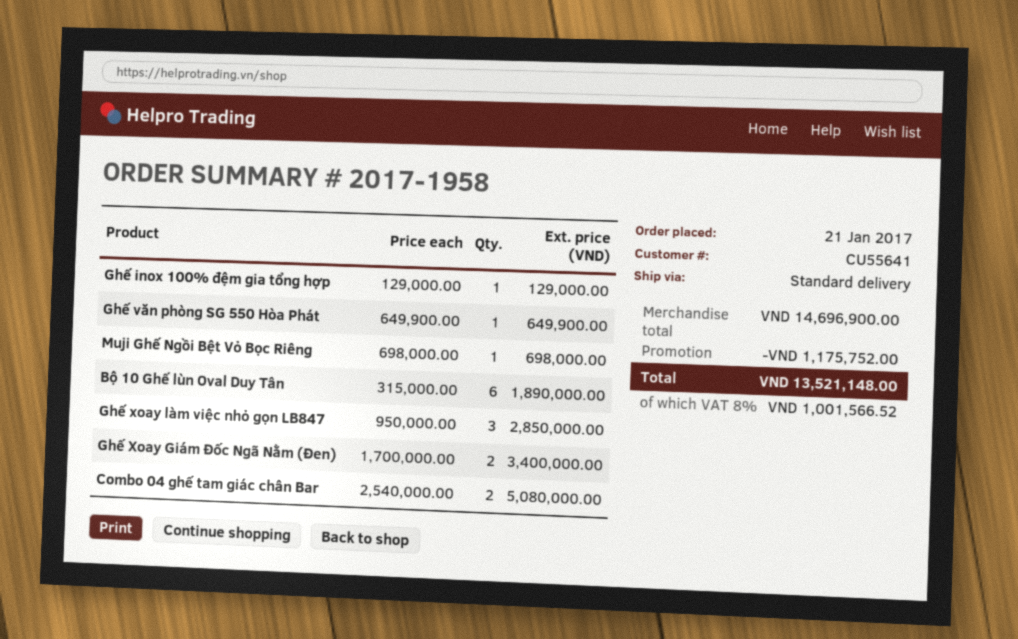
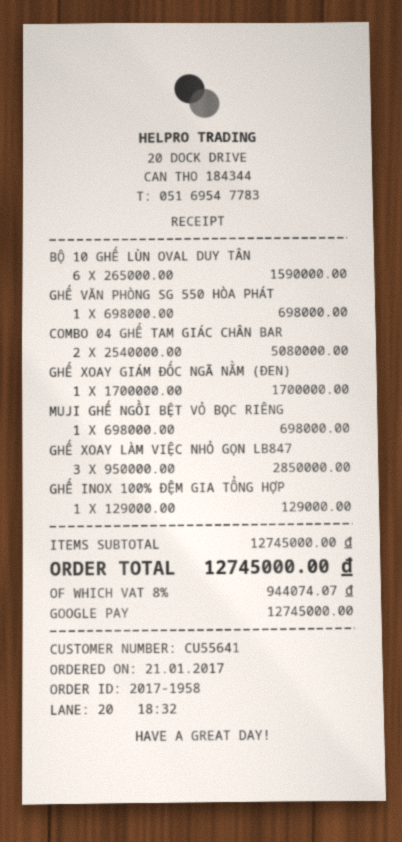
Ghế văn phòng SG 550 Hòa Phát: 1 x 649900.00 = 649900.00 -> 1 x 698000.00 = 698000.00
Bộ 10 Ghế lùn Oval Duy Tân: 6 x 315000.00 = 1890000.00 -> 6 x 265000.00 = 1590000.00
Ghế Xoay Giám Đốc Ngã Nằm (Đen): 2 x 1700000.00 = 3400000.00 -> 1 x 1700000.00 = 1700000.00
subtotal: 14696900.00 -> 12745000.00
discount: 1175752.00 -> none
tax: 8% = 1001566.52 -> 8% = 944074.07
total: 13521148.00 -> 12745000.00

